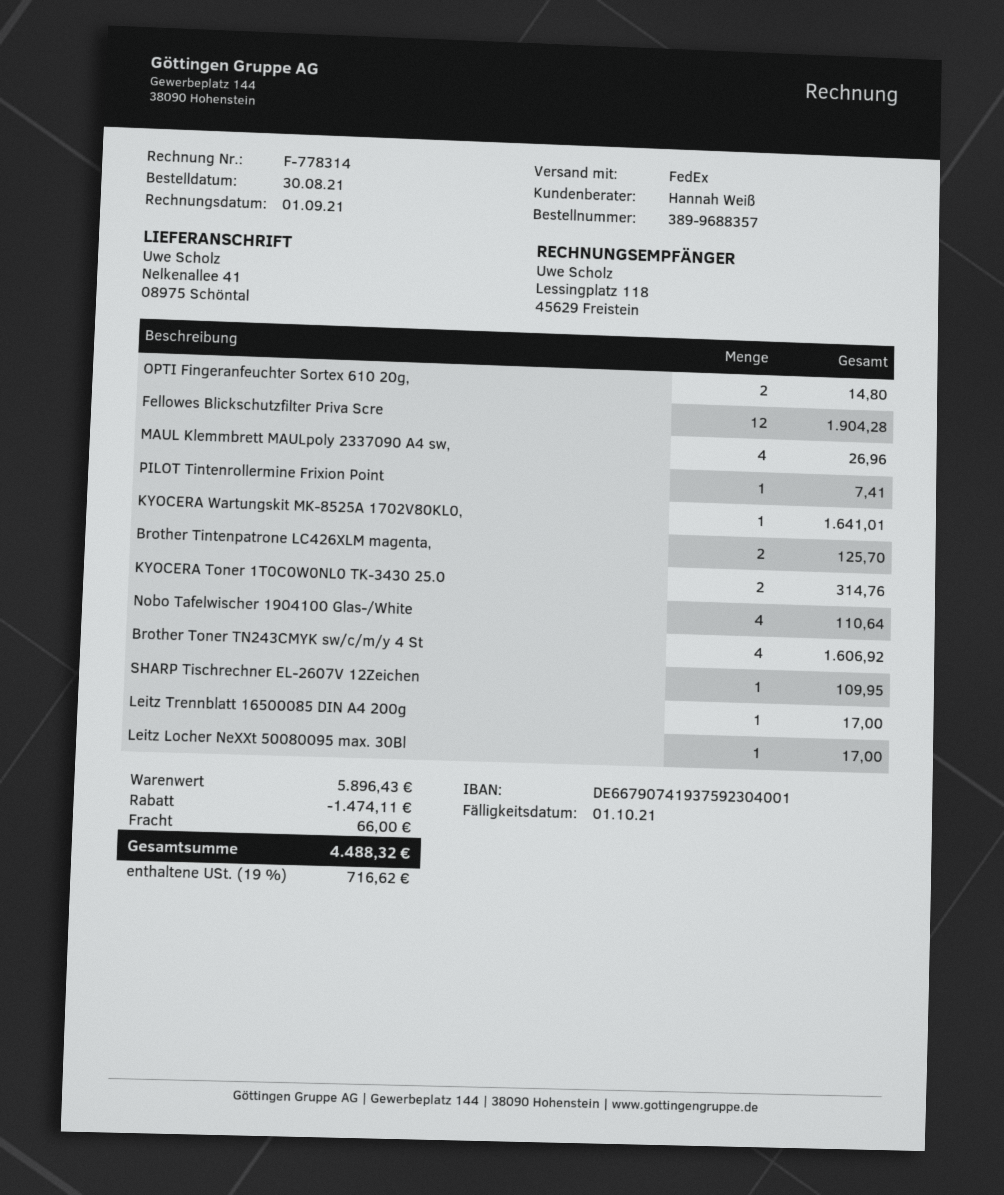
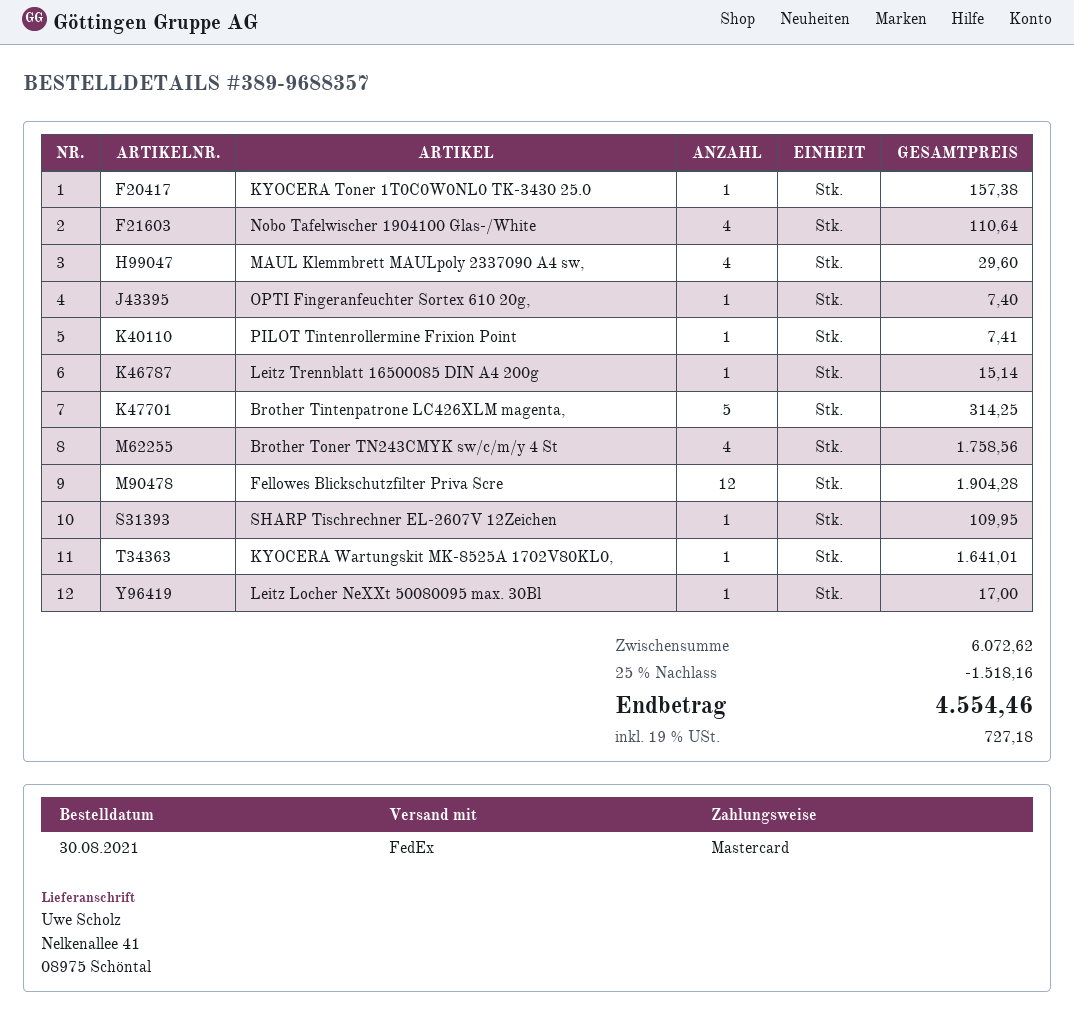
OPTI Fingeranfeuchter Sortex 610 20g,: 2 for 14.80 -> 1 for 7.40
MAUL Klemmbrett MAULpoly 2337090 A4 sw,: 4 for 26.96 -> 4 for 29.60
Brother Tintenpatrone LC426XLM magenta,: 2 for 125.70 -> 5 for 314.25
KYOCERA Toner 1T0C0W0NL0 TK-3430 25.0: 2 for 314.76 -> 1 for 157.38
Brother Toner TN243CMYK sw/c/m/y 4 St: 4 for 1606.92 -> 4 for 1758.56
Leitz Trennblatt 16500085 DIN A4 200g: 1 for 17.00 -> 1 for 15.14
subtotal: 5896.43 -> 6072.62
discount: 1474.11 -> 1518.16
shipping: 66.00 -> none
tax: 19% = 716.62 -> 19% = 727.18
total: 4488.32 -> 4554.46

